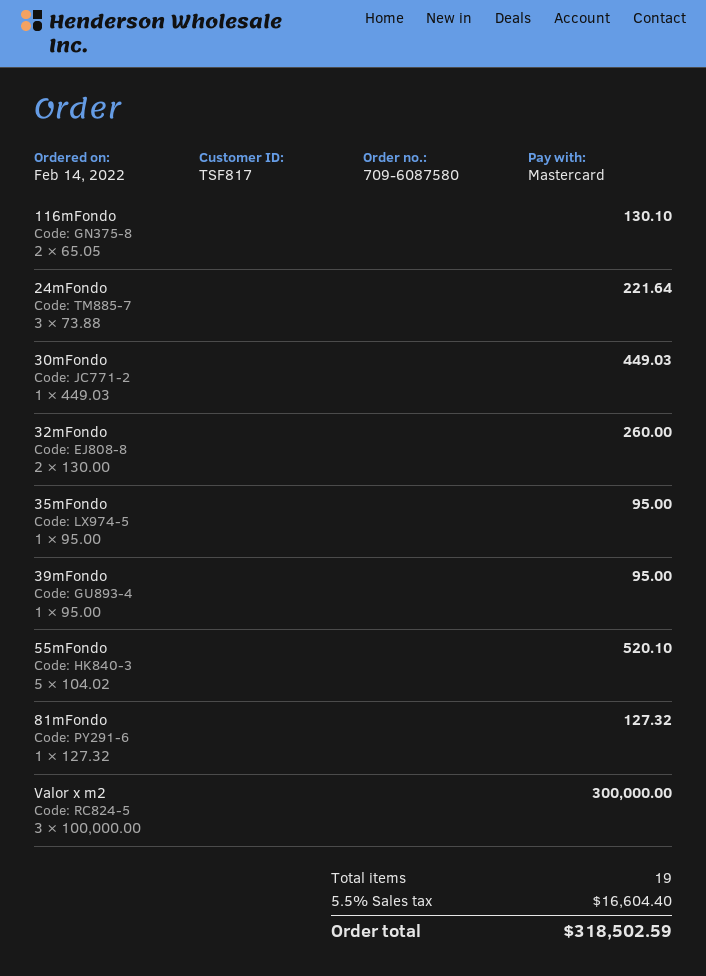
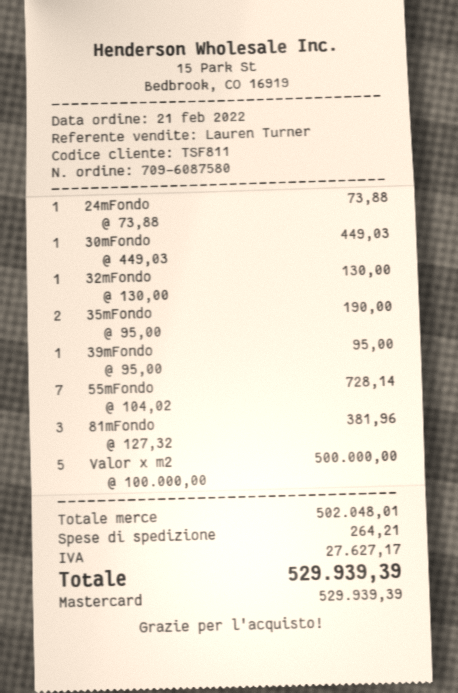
order date: 2022-02-14 -> 2022-02-21
customer number: TSF817 -> TSF811
116mFondo: 2 x 65.05 = 130.10 -> none
24mFondo: 3 x 73.88 = 221.64 -> 1 x 73.88 = 73.88
32mFondo: 2 x 130.00 = 260.00 -> 1 x 130.00 = 130.00
35mFondo: 1 x 95.00 = 95.00 -> 2 x 95.00 = 190.00
55mFondo: 5 x 104.02 = 520.10 -> 7 x 104.02 = 728.14
81mFondo: 1 x 127.32 = 127.32 -> 3 x 127.32 = 381.96
Valor x m2: 3 x 100000.00 = 300000.00 -> 5 x 100000.00 = 500000.00
shipping: none -> 264.21
tax: 16604.40 -> 27627.17
total: 318502.59 -> 529939.39

